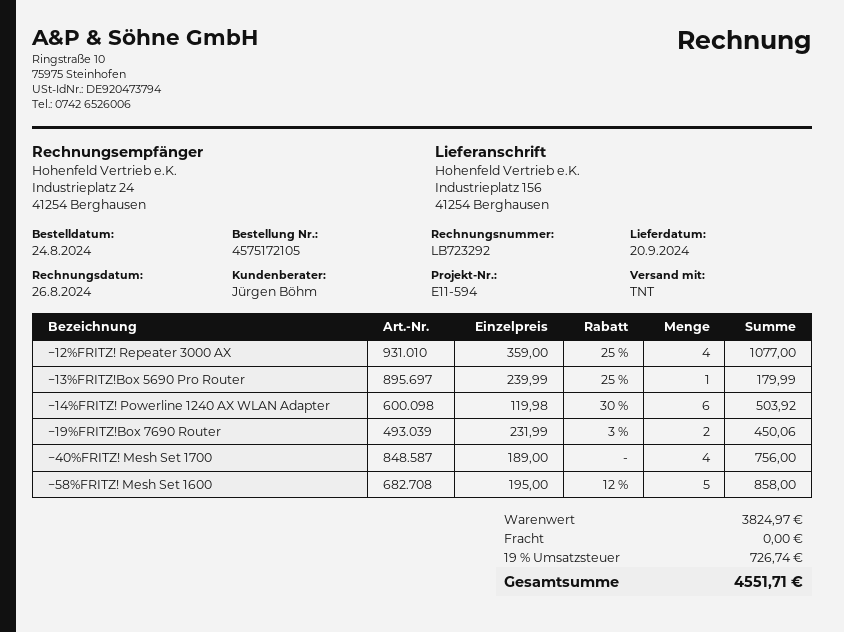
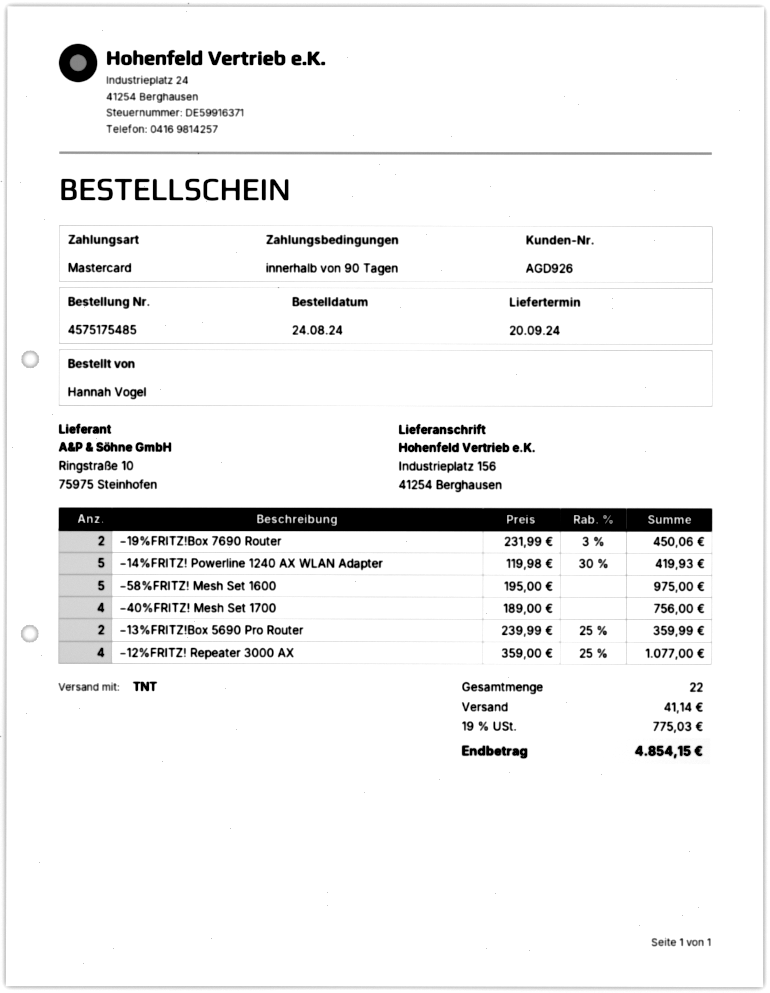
order number: 4575172105 -> 4575175485
−13%FRITZ!Box 5690 Pro Router: 1 x 239.99 - 25% = 179.99 -> 2 x 239.99 - 25% = 359.99
−14%FRITZ! Powerline 1240 AX WLAN Adapter: 6 x 119.98 - 30% = 503.92 -> 5 x 119.98 - 30% = 419.93
−58%FRITZ! Mesh Set 1600: 5 x 195.00 - 12% = 858.00 -> 5 x 195.00 = 975.00
shipping: 0.00 -> 41.14
tax: 19% = 726.74 -> 19% = 775.03
total: 4551.71 -> 4854.15

